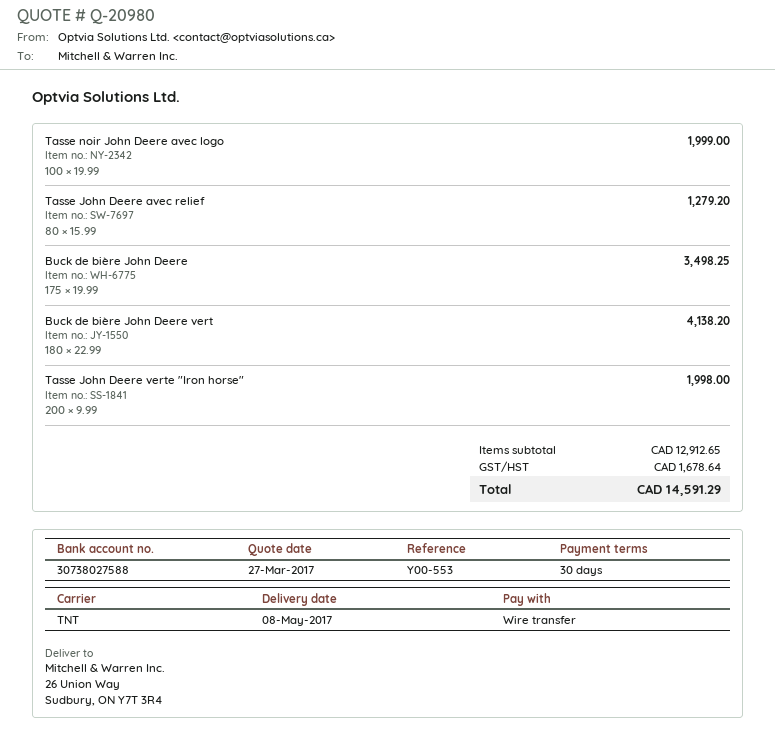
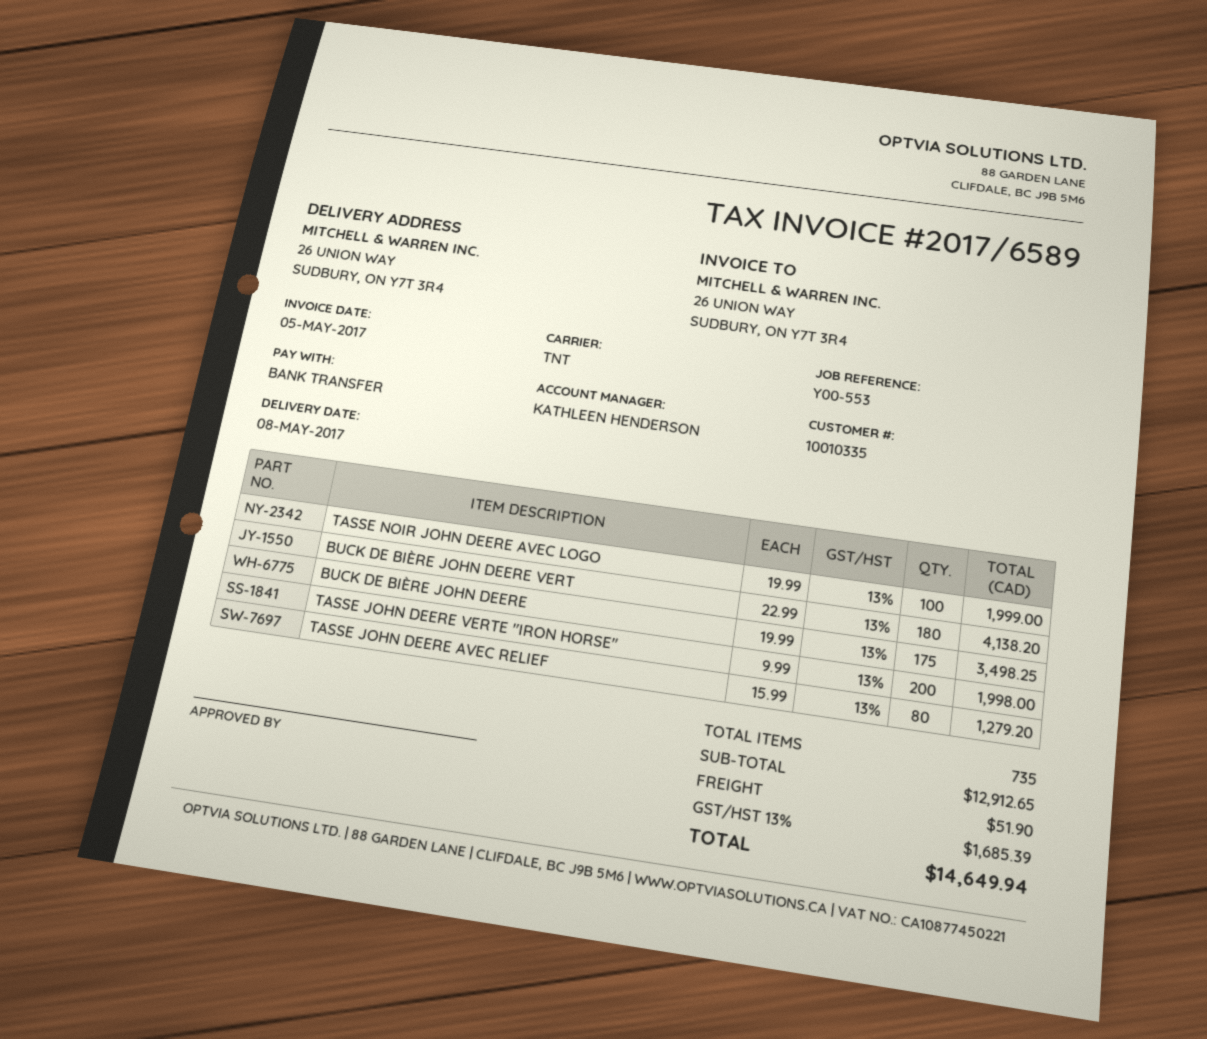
shipping: none -> 51.90
tax: 1678.64 -> 1685.39
total: 14591.29 -> 14649.94

